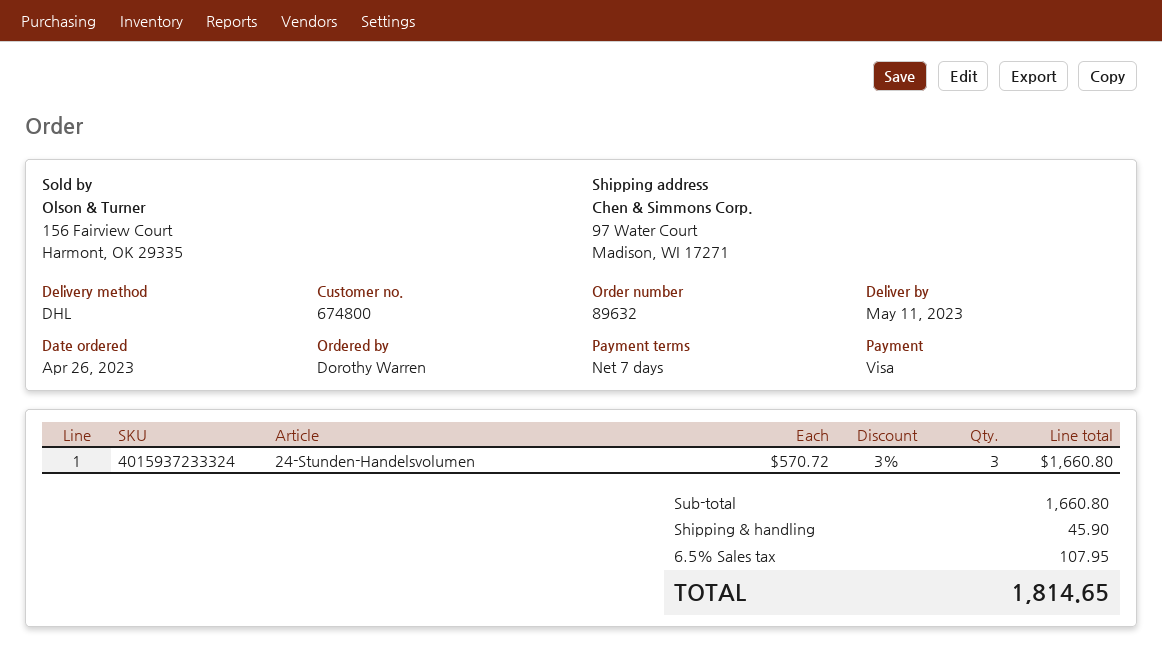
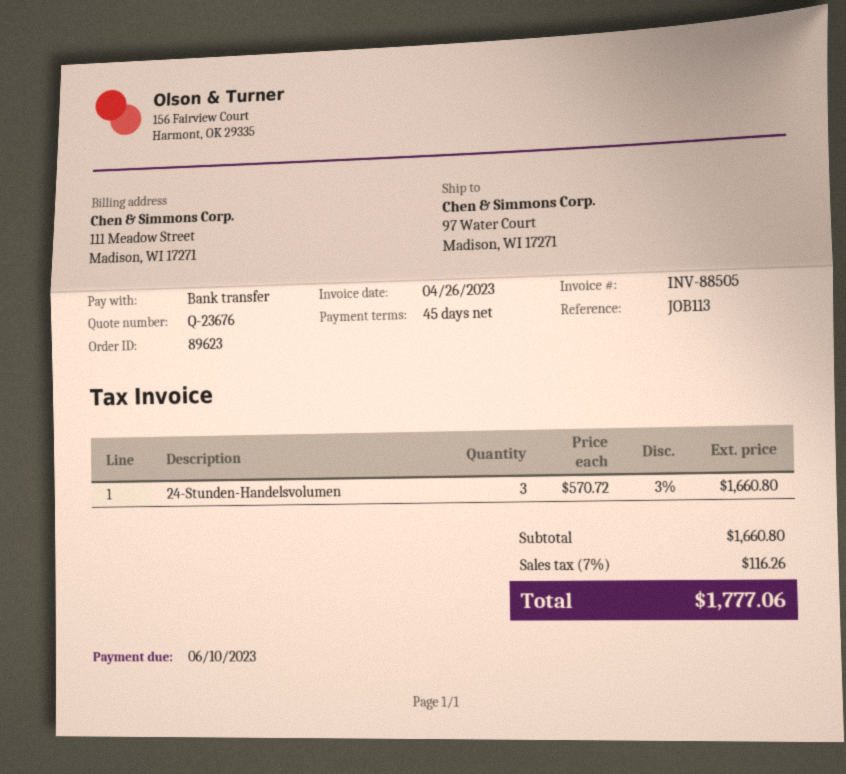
order number: 89632 -> 89623
payment terms: 7 days -> 45 days
payment method: Visa -> bank transfer
shipping: 45.90 -> none
tax: 6.5% = 107.95 -> 7% = 116.26
total: 1814.65 -> 1777.06

